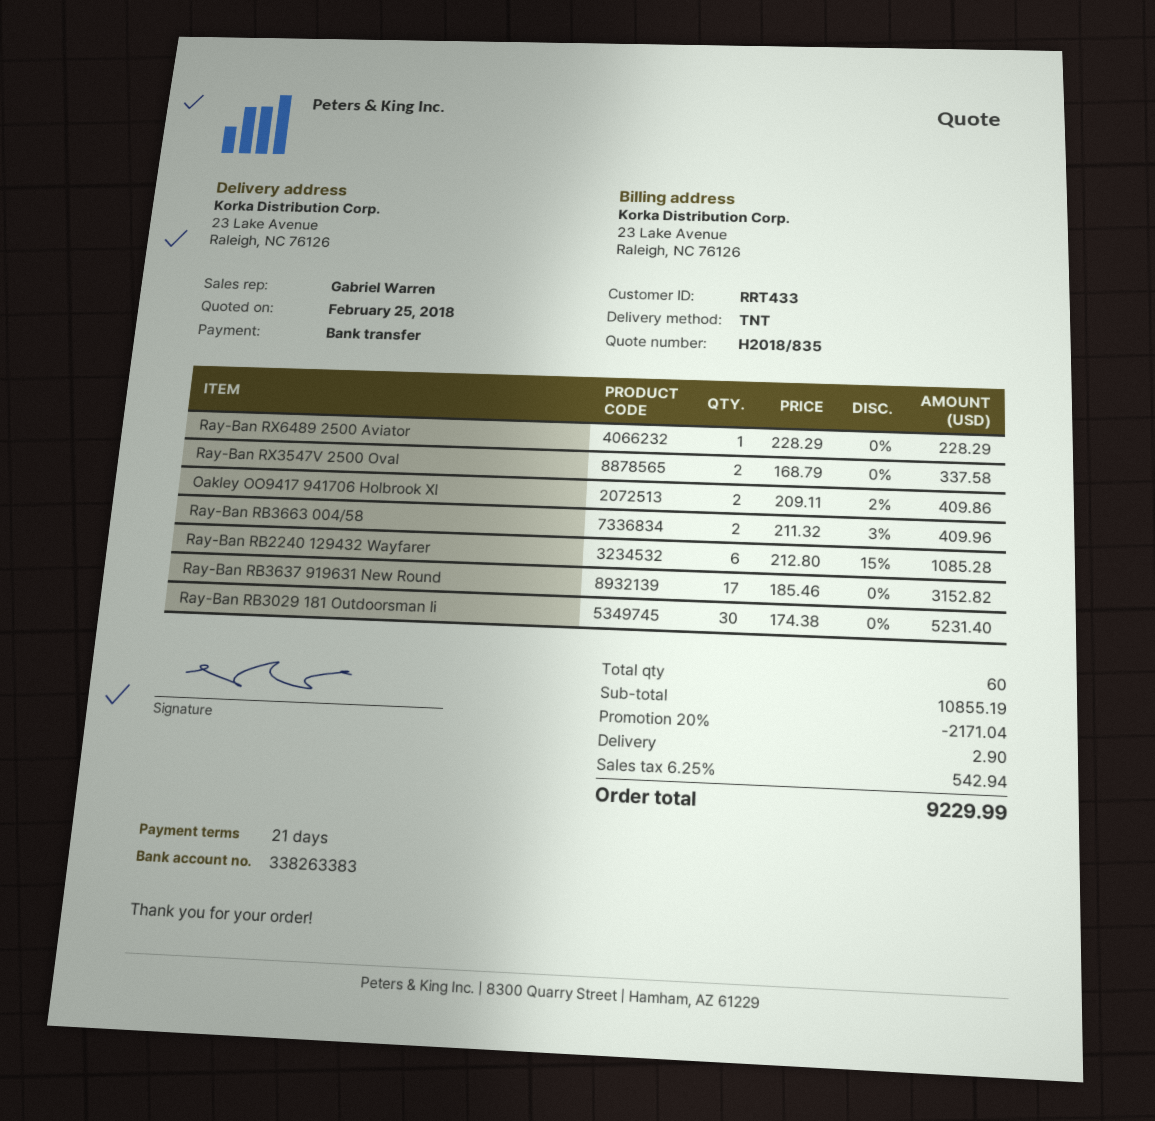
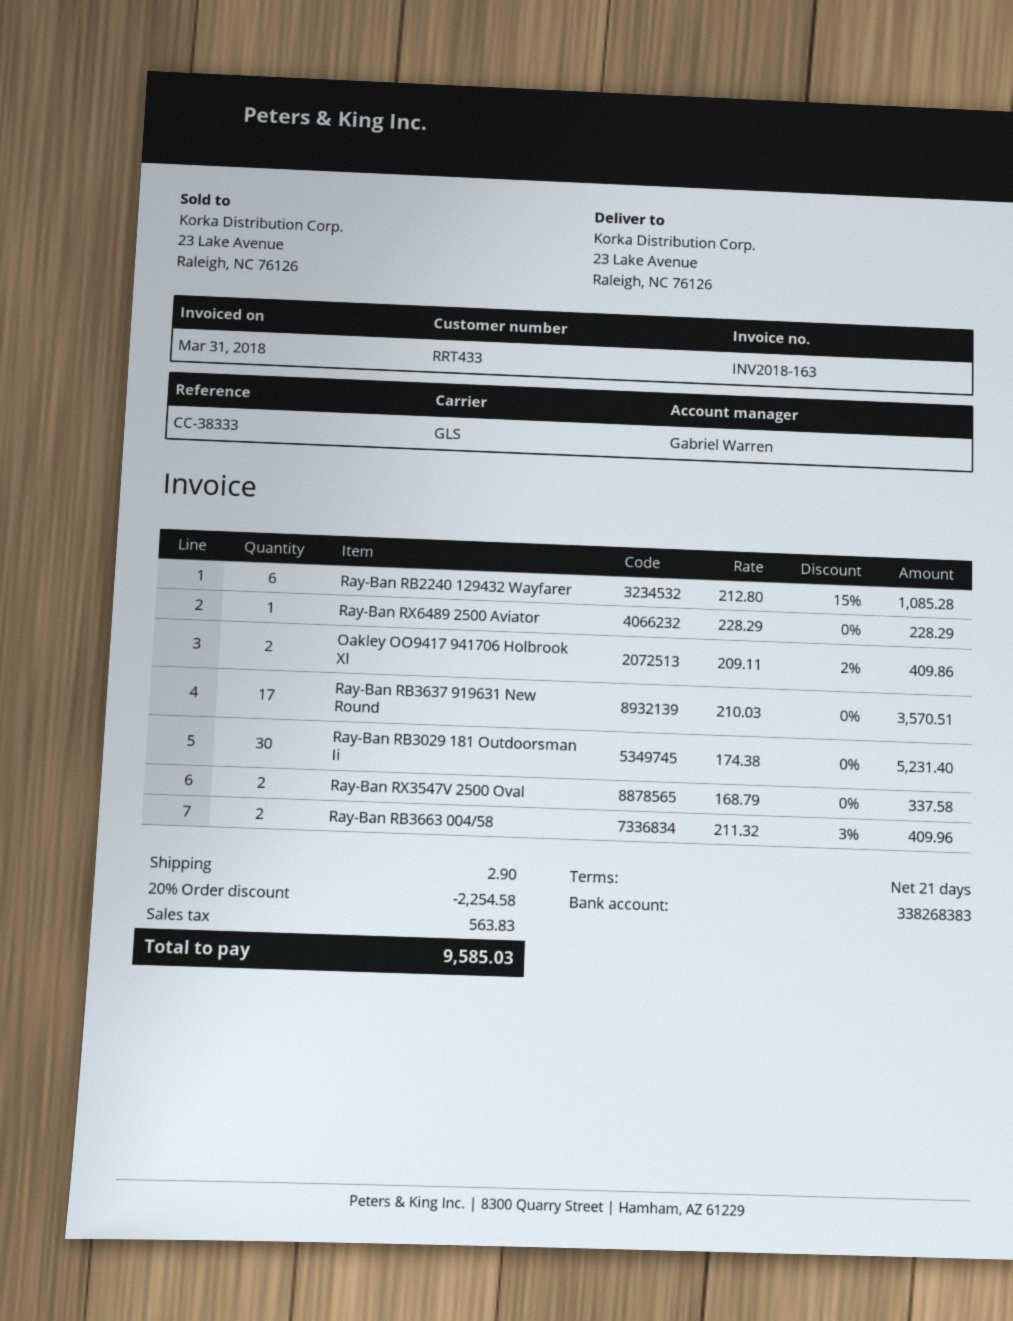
bank account: 338263383 -> 338268383
shipping method: TNT -> GLS
Ray-Ban RB3637 919631 New Round: 17 x 185.46 = 3152.82 -> 17 x 210.03 = 3570.51
discount: 20% = 2171.04 -> 20% = 2254.58
tax: 542.94 -> 563.83
total: 9229.99 -> 9585.03

